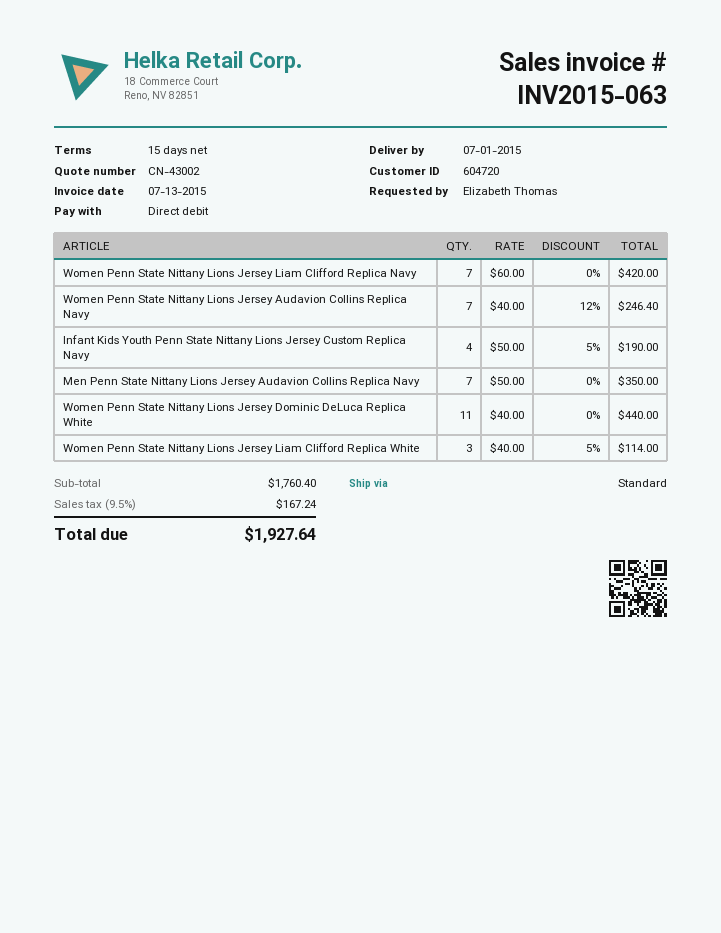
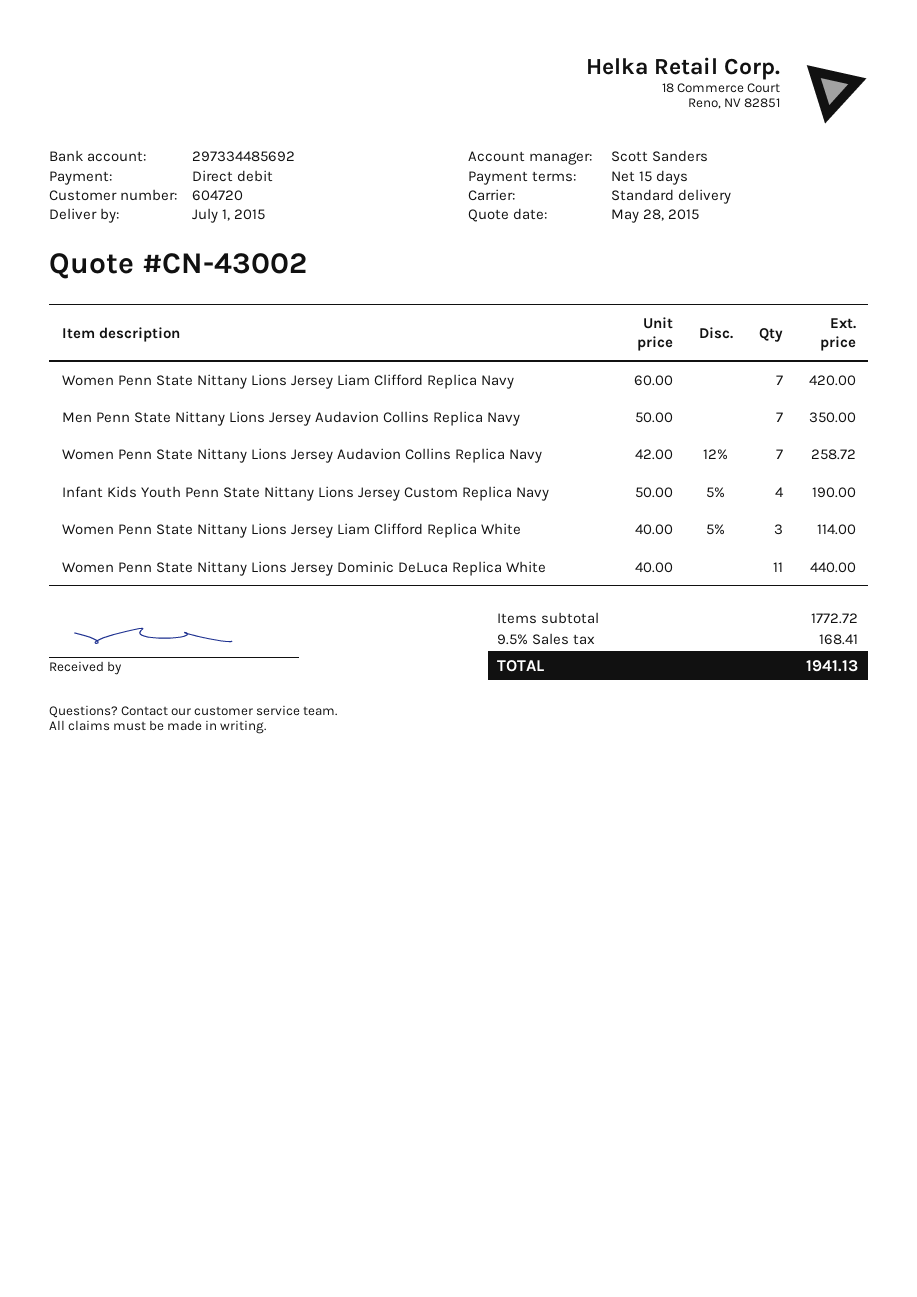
Women Penn State Nittany Lions Jersey Audavion Collins Replica Navy: 7 x 40.00 - 12% = 246.40 -> 7 x 42.00 - 12% = 258.72
subtotal: 1760.40 -> 1772.72
tax: 9.5% = 167.24 -> 9.5% = 168.41
total: 1927.64 -> 1941.13

